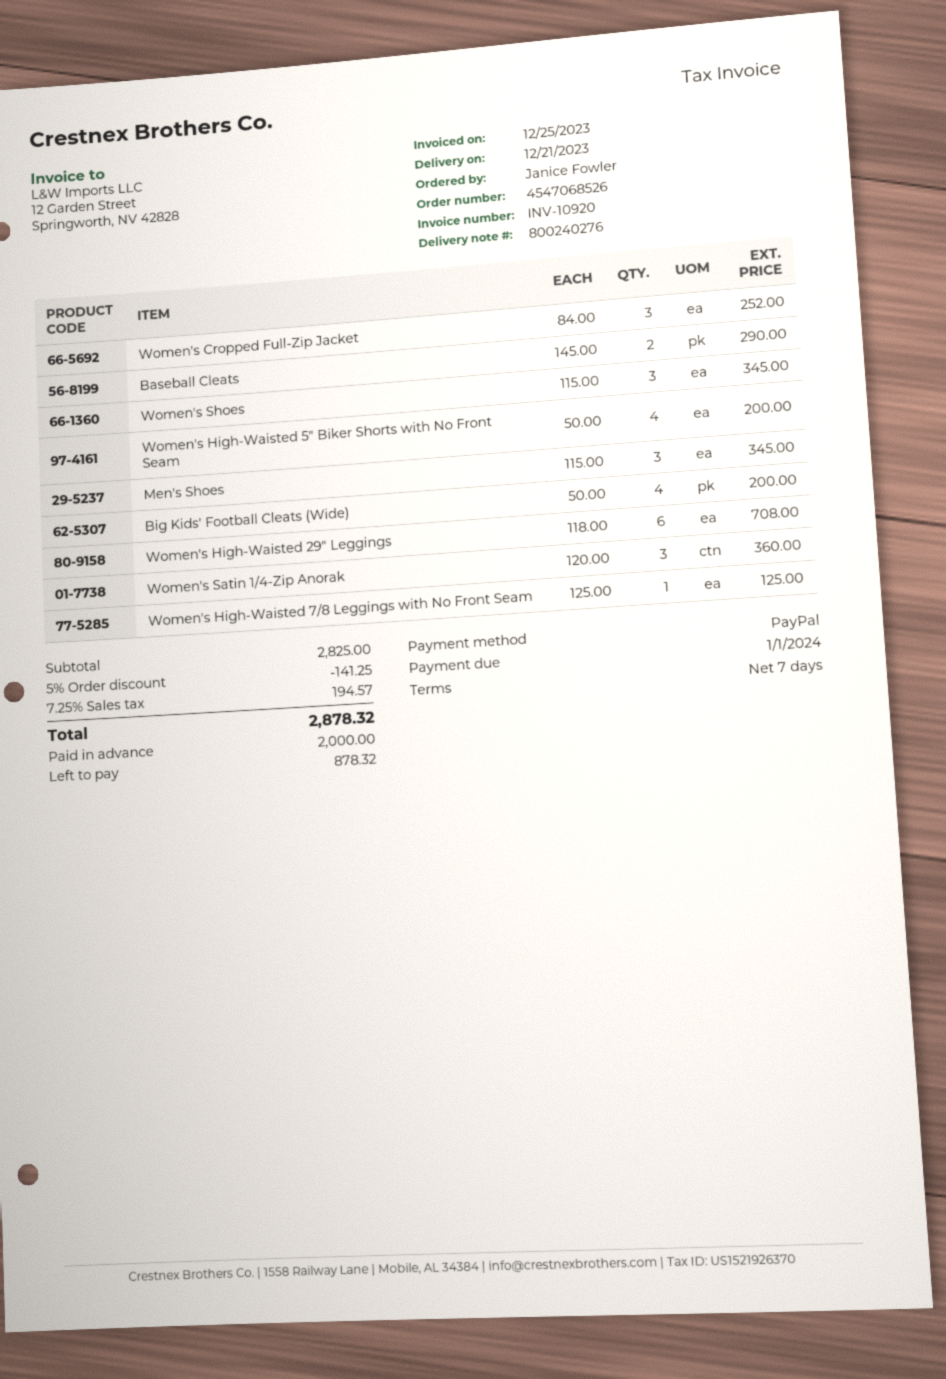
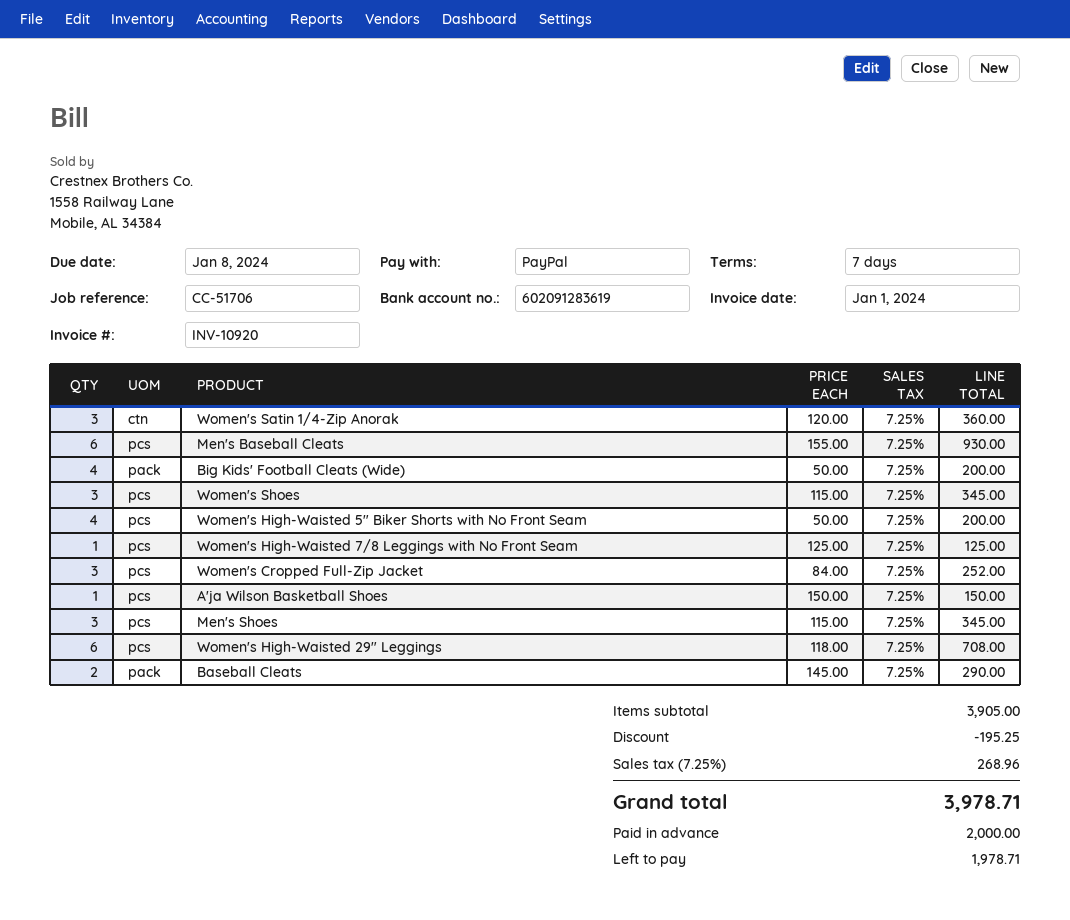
invoice date: 2023-12-25 -> 2024-01-01
due date: 2024-01-01 -> 2024-01-08
Men's Baseball Cleats: none -> 6 x 155.00 = 930.00
A'ja Wilson Basketball Shoes: none -> 1 x 150.00 = 150.00
subtotal: 2825.00 -> 3905.00
discount: 141.25 -> 195.25
tax: 7.25% = 194.57 -> 7.25% = 268.96
total: 2878.32 -> 3978.71
balance: 878.32 -> 1978.71

